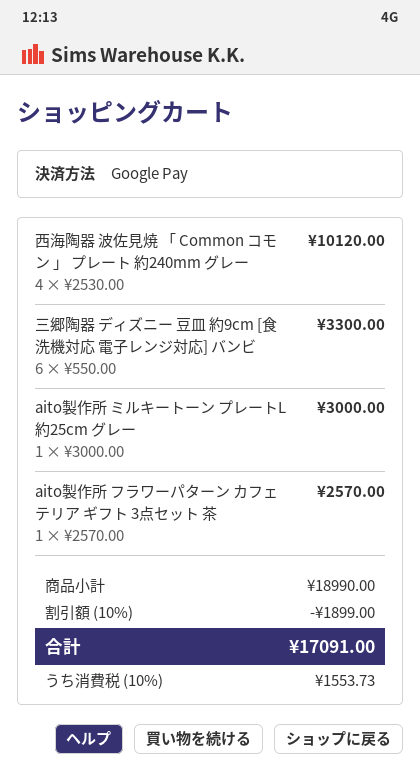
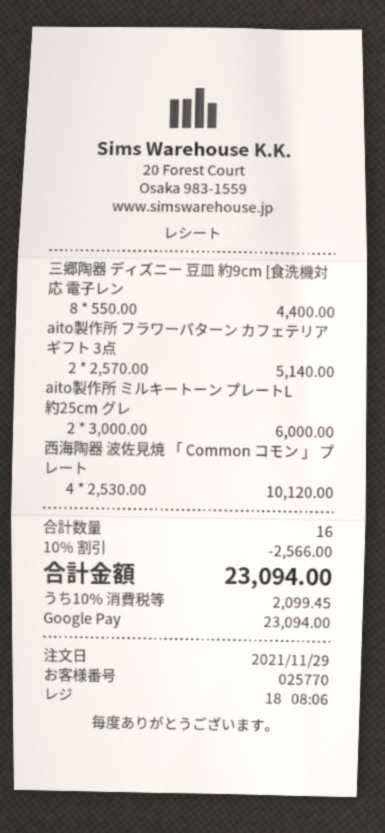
三郷陶器 ディズニー 豆皿 約9cm [食洗機対応 電子レンジ対応] バンビ: 6 x 550.00 = 3300.00 -> 8 x 550.00 = 4400.00
aito製作所 ミルキートーン プレートL 約25cm グレー: 1 x 3000.00 = 3000.00 -> 2 x 3000.00 = 6000.00
aito製作所 フラワーパターン カフェテリア ギフト 3点セット 茶: 1 x 2570.00 = 2570.00 -> 2 x 2570.00 = 5140.00
discount: 10% = 1899.00 -> 10% = 2566.00
tax: 10% = 1553.73 -> 10% = 2099.45
total: 17091.00 -> 23094.00

